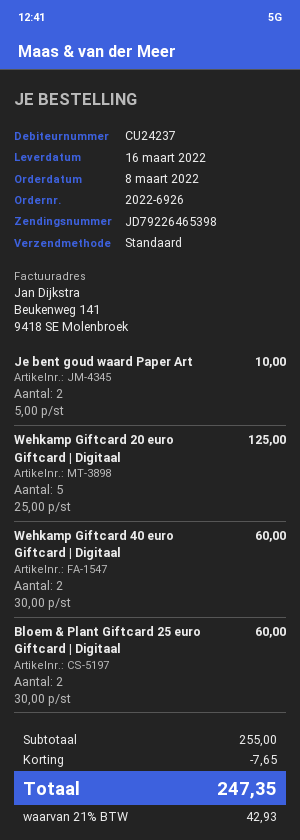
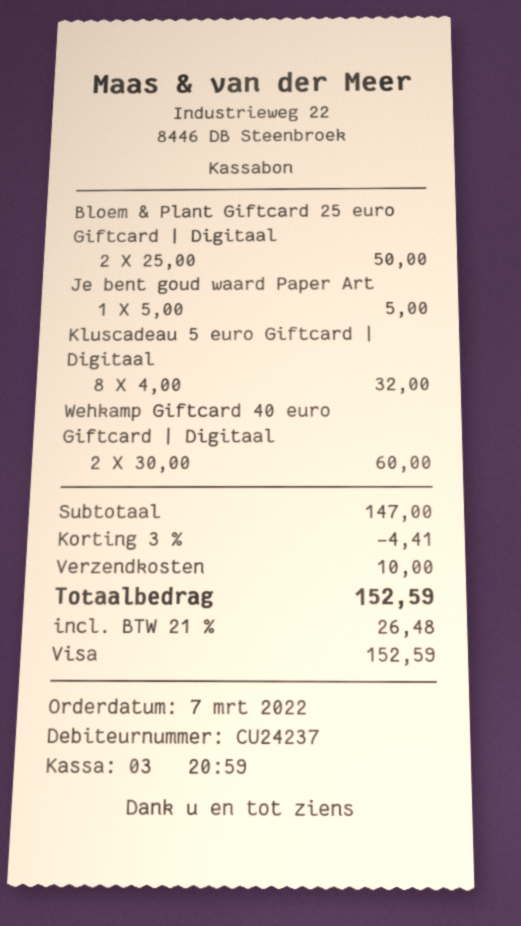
order date: 2022-03-08 -> 2022-03-07
Je bent goud waard Paper Art: 2 x 5.00 = 10.00 -> 1 x 5.00 = 5.00
Wehkamp Giftcard 20 euro Giftcard | Digitaal: 5 x 25.00 = 125.00 -> none
Bloem & Plant Giftcard 25 euro Giftcard | Digitaal: 2 x 30.00 = 60.00 -> 2 x 25.00 = 50.00
Kluscadeau 5 euro Giftcard | Digitaal: none -> 8 x 4.00 = 32.00
subtotal: 255.00 -> 147.00
discount: 7.65 -> 4.41
shipping: none -> 10.00
tax: 21% = 42.93 -> 21% = 26.48
total: 247.35 -> 152.59

